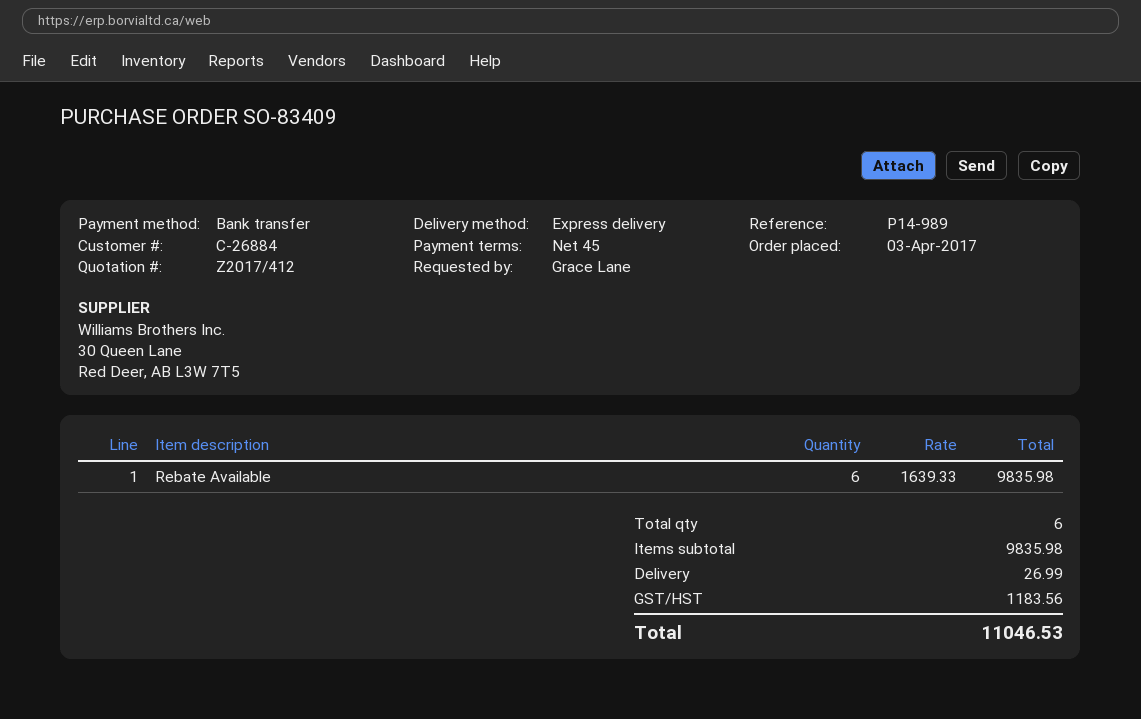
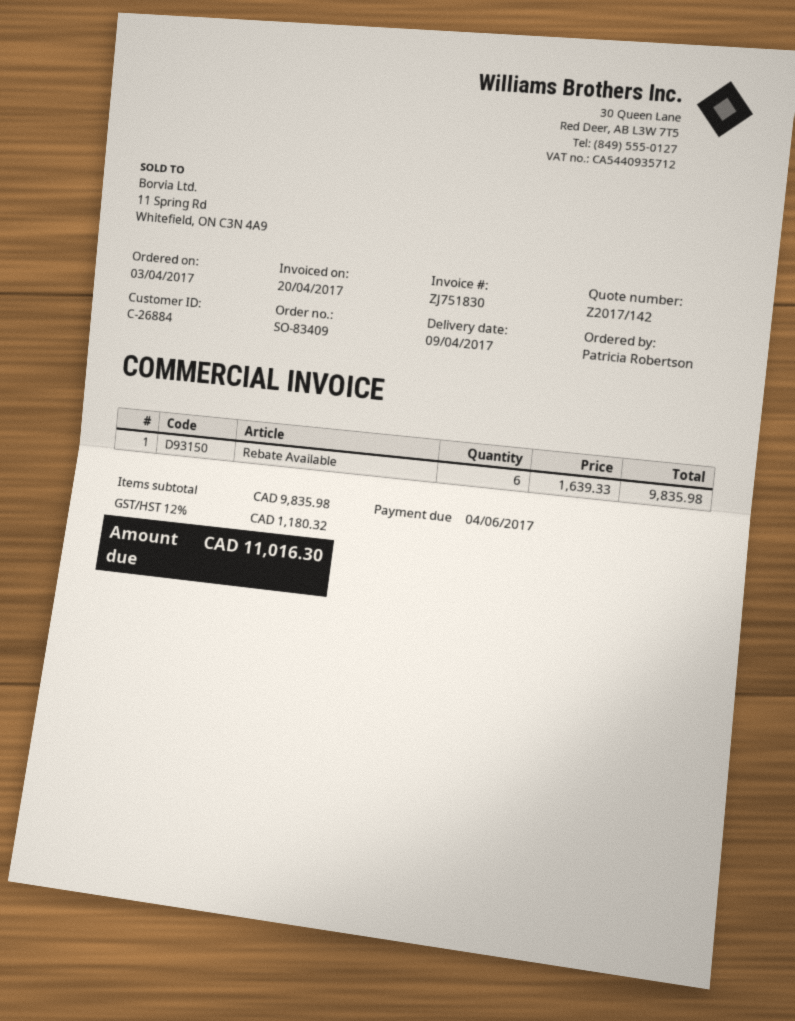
quote number: Z2017/412 -> Z2017/142
ordered by: Grace Lane -> Patricia Robertson
shipping: 26.99 -> none
tax: 1183.56 -> 1180.32
total: 11046.53 -> 11016.30

